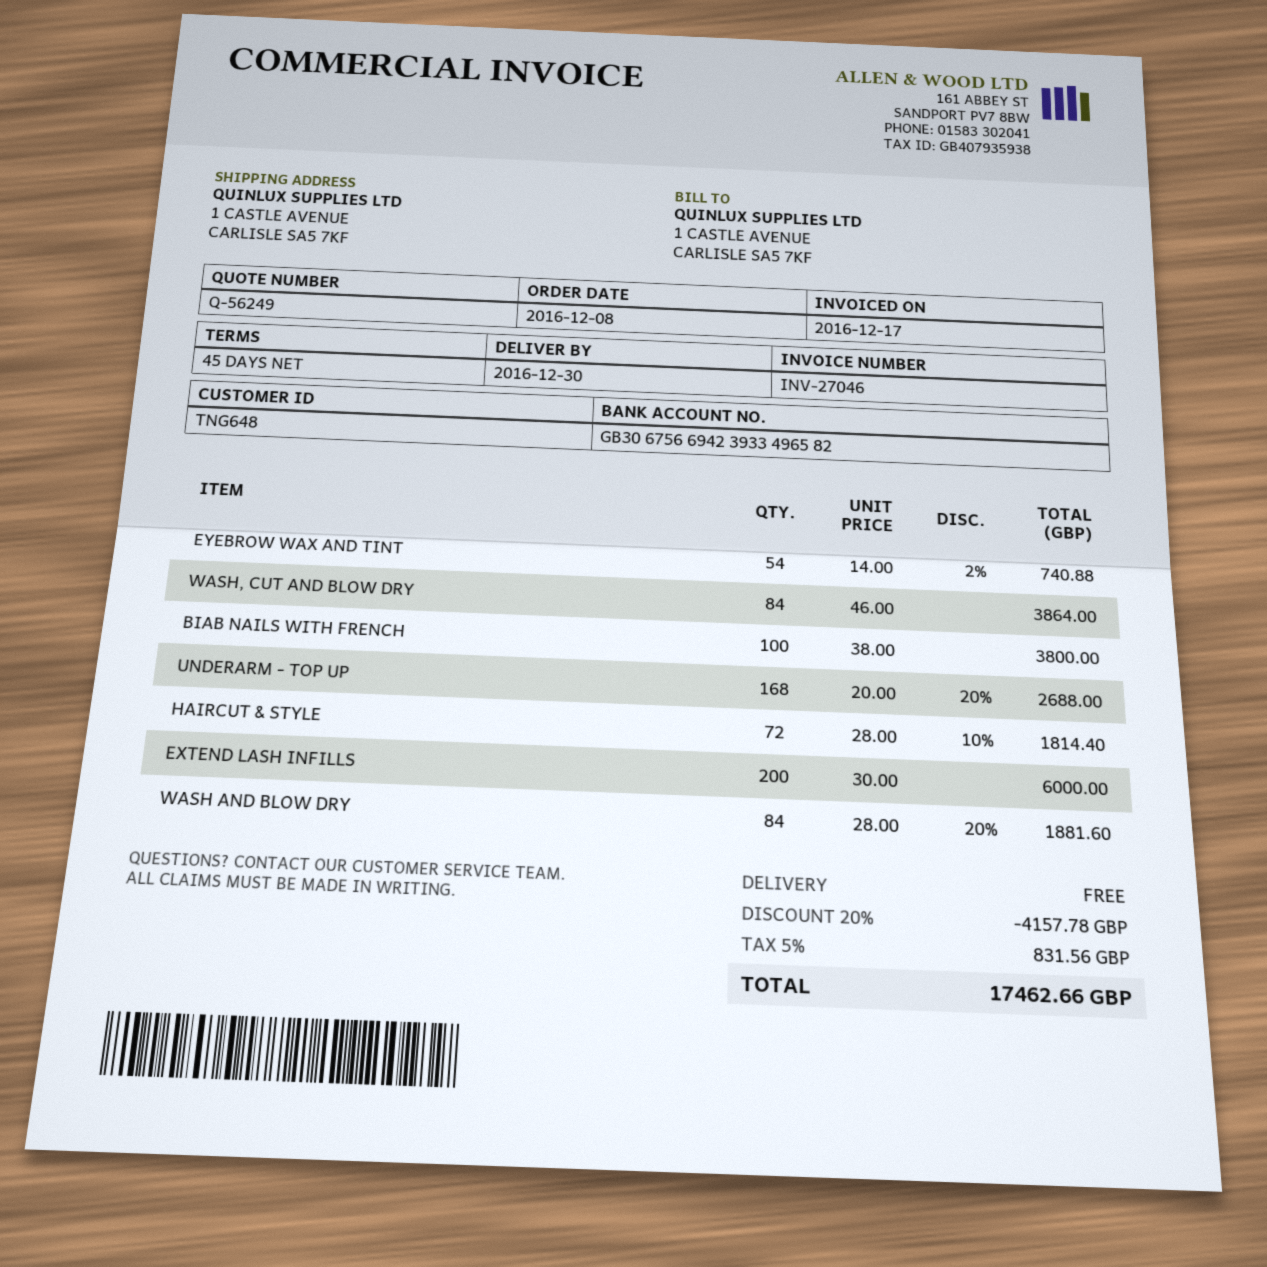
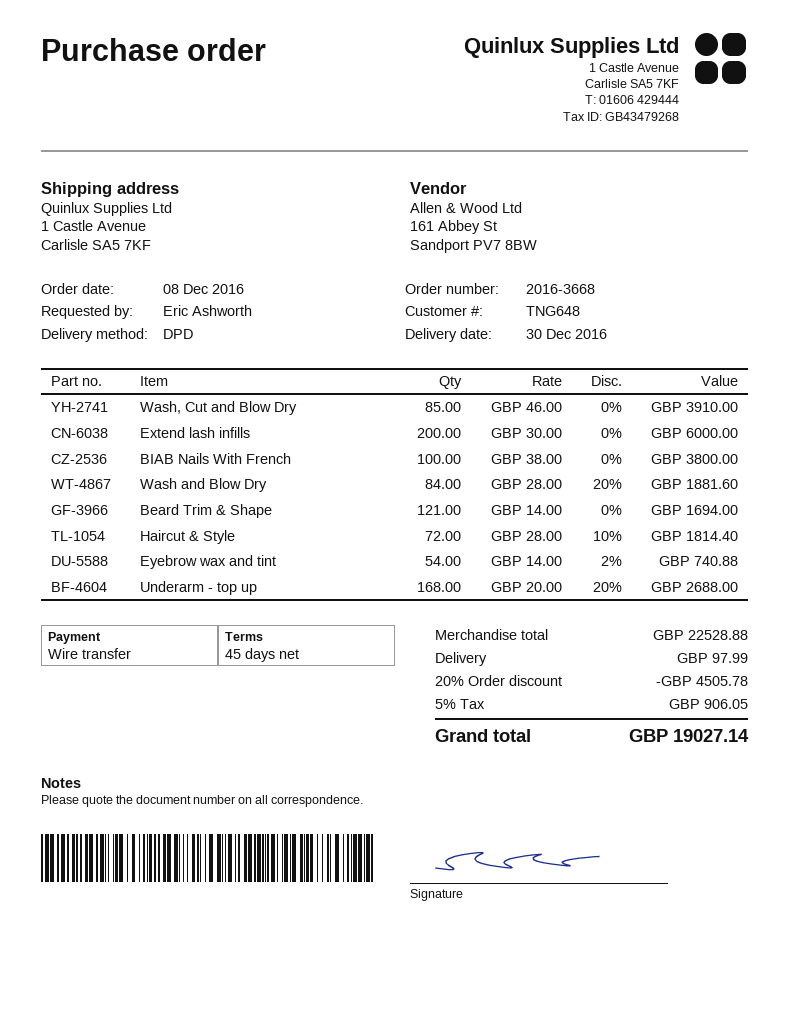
WASH, CUT AND BLOW DRY: 84 x 46.00 = 3864.00 -> 85 x 46.00 = 3910.00
Beard Trim & Shape: none -> 121 x 14.00 = 1694.00
discount: 20% = 4157.78 -> 20% = 4505.78
shipping: 0.00 -> 97.99
tax: 5% = 831.56 -> 5% = 906.05
total: 17462.66 -> 19027.14

